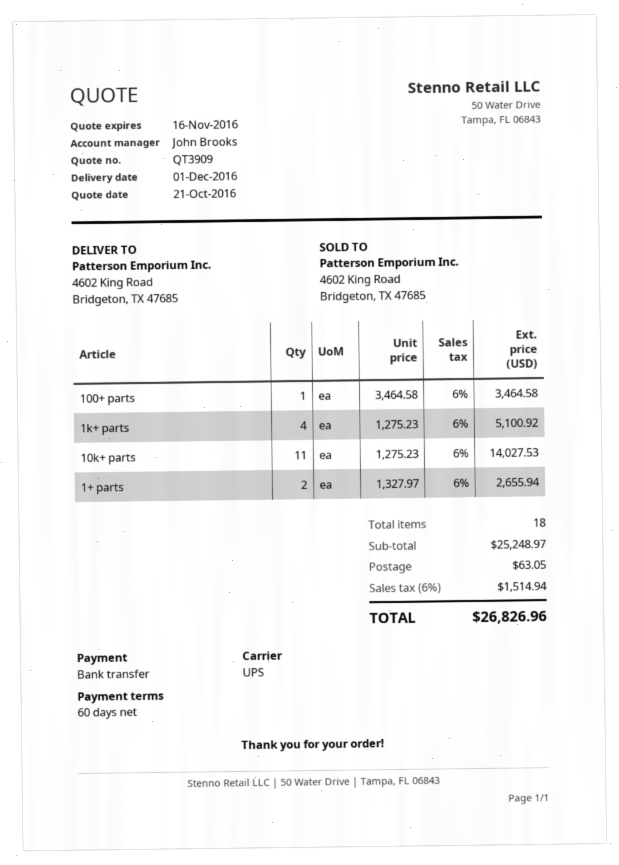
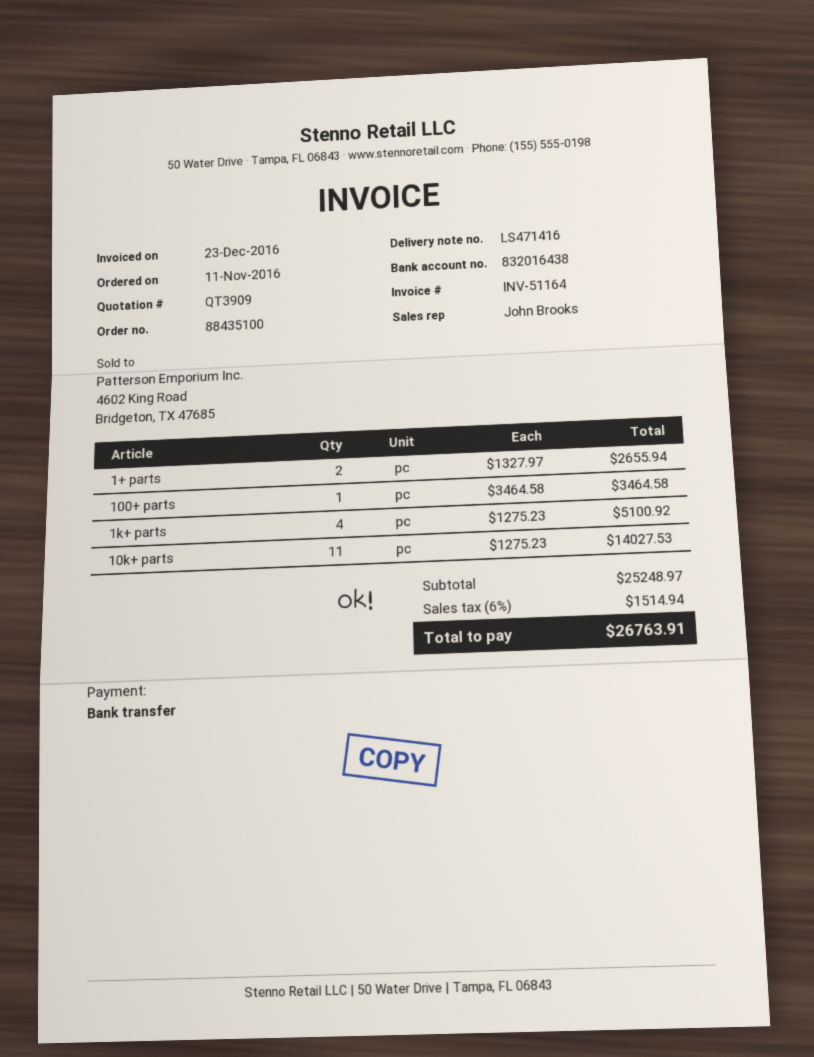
shipping: 63.05 -> none
total: 26826.96 -> 26763.91

